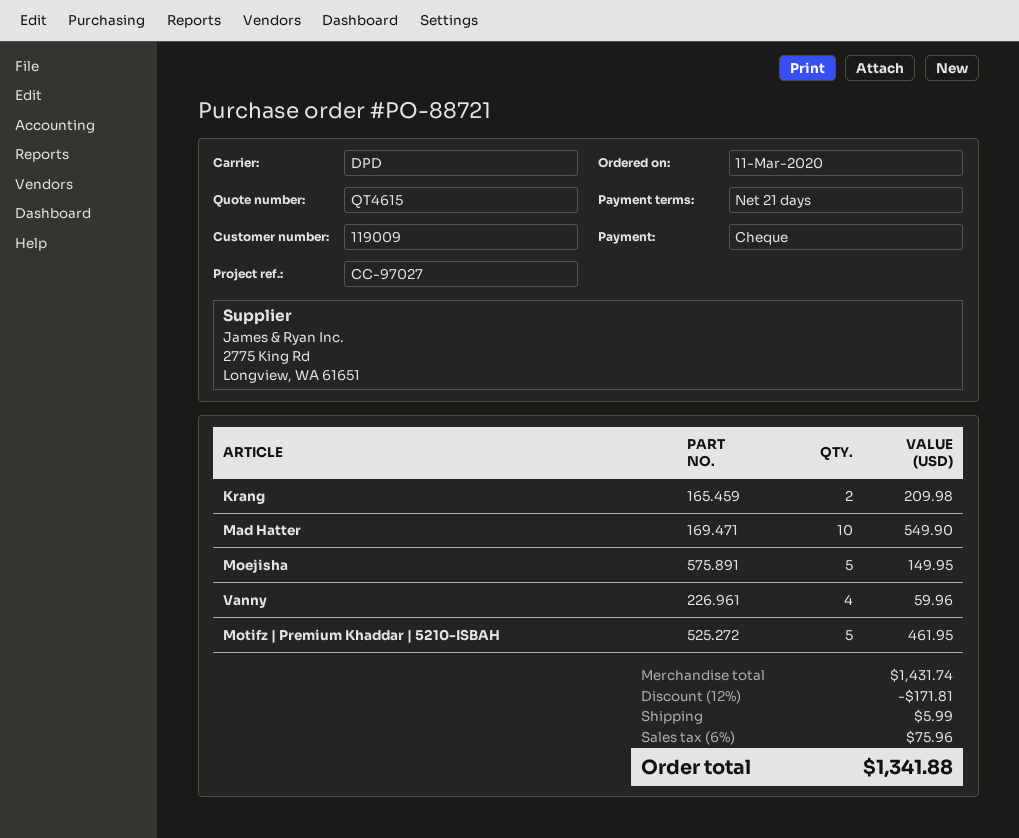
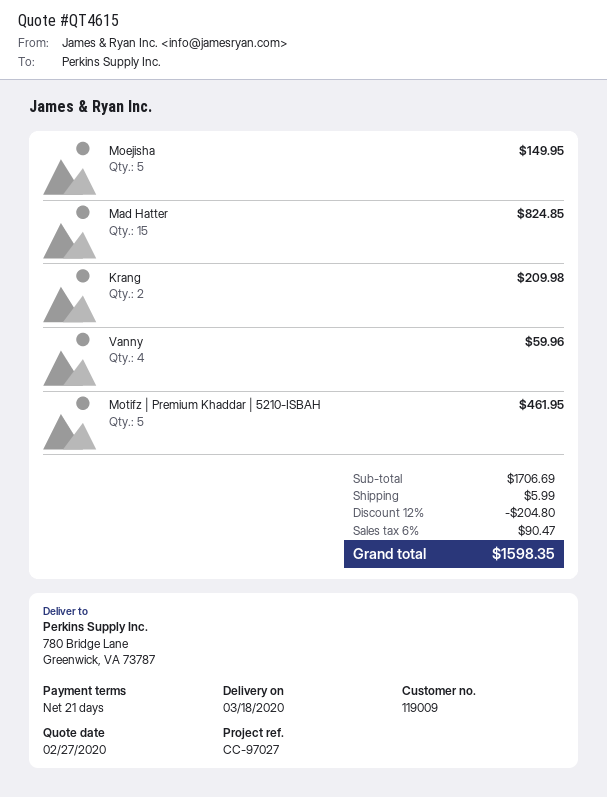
Mad Hatter: 10 for 549.90 -> 15 for 824.85
subtotal: 1431.74 -> 1706.69
discount: 12% = 171.81 -> 12% = 204.80
tax: 6% = 75.96 -> 6% = 90.47
total: 1341.88 -> 1598.35

